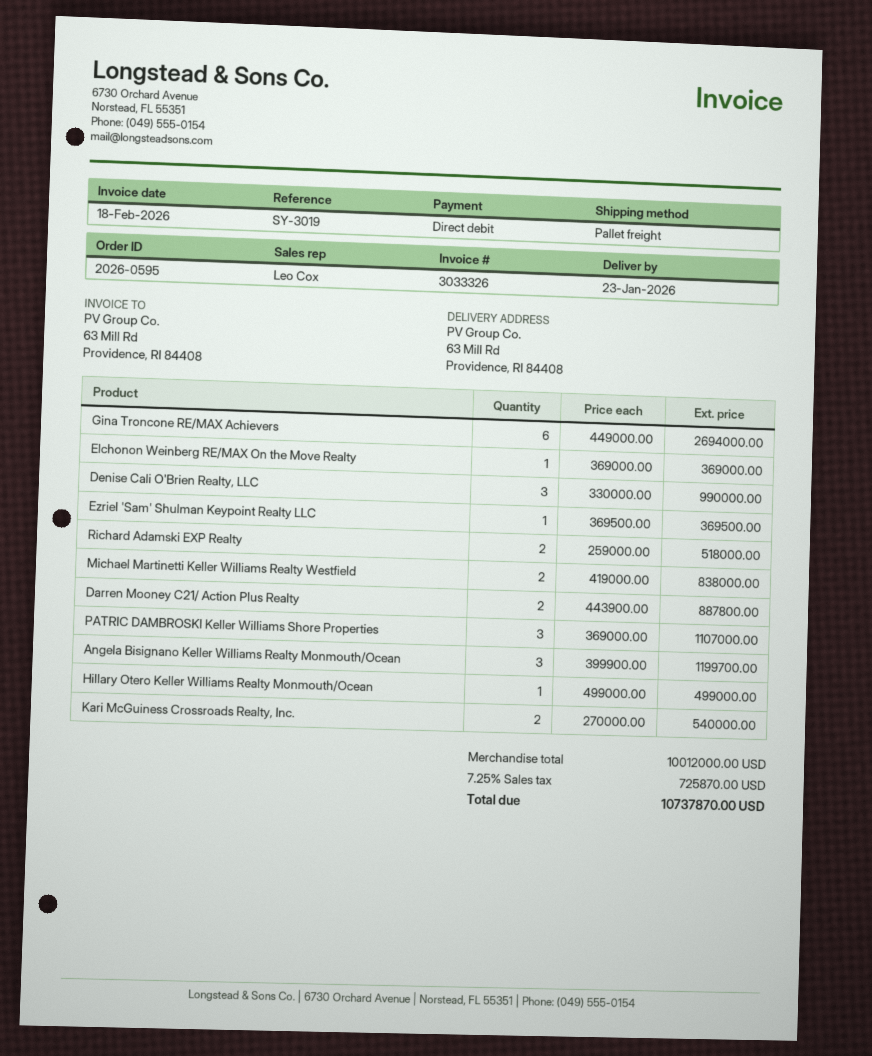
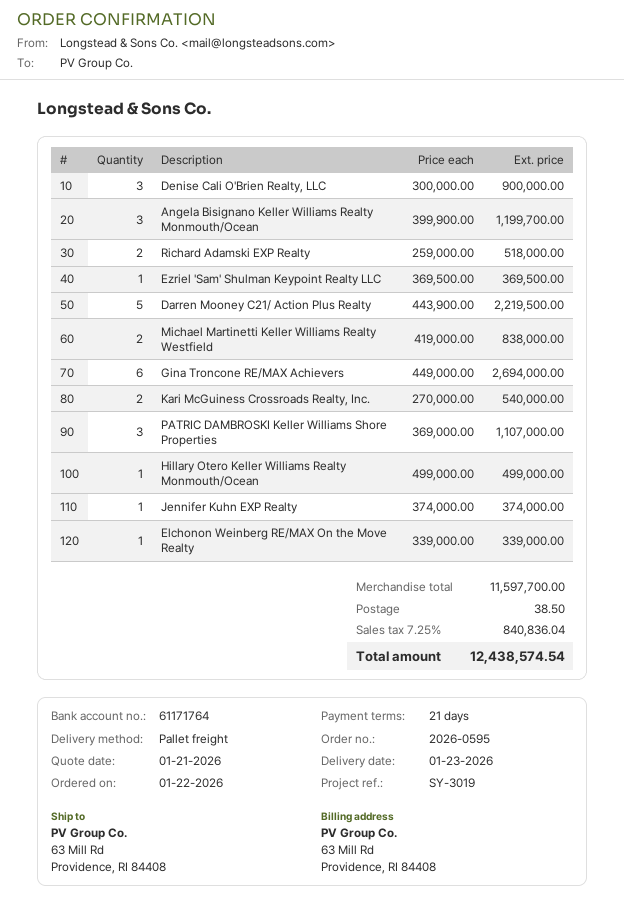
Elchonon Weinberg RE/MAX On the Move Realty: 1 x 369000.00 = 369000.00 -> 1 x 339000.00 = 339000.00
Denise Cali O'Brien Realty, LLC: 3 x 330000.00 = 990000.00 -> 3 x 300000.00 = 900000.00
Darren Mooney C21/ Action Plus Realty: 2 x 443900.00 = 887800.00 -> 5 x 443900.00 = 2219500.00
Jennifer Kuhn EXP Realty: none -> 1 x 374000.00 = 374000.00
subtotal: 10012000.00 -> 11597700.00
shipping: none -> 38.50
tax: 7.25% = 725870.00 -> 7.25% = 840836.04
total: 10737870.00 -> 12438574.54

